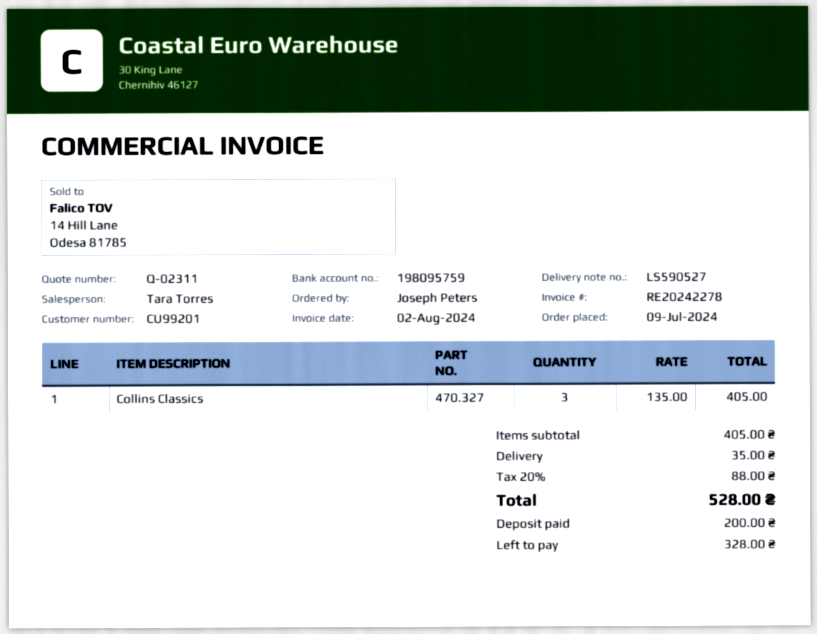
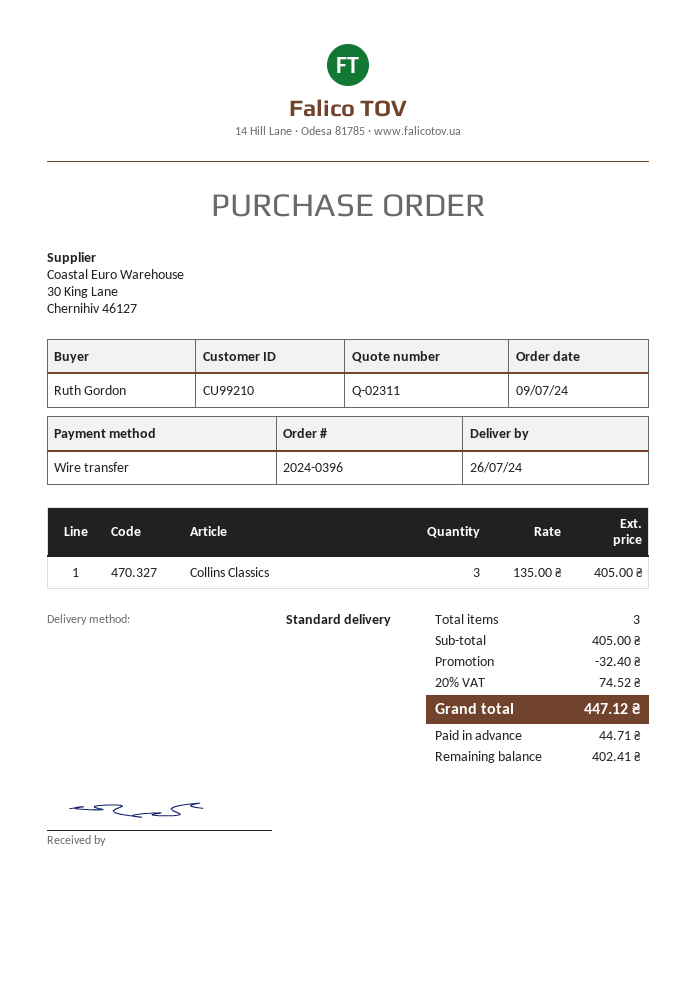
customer number: CU99201 -> CU99210
ordered by: Joseph Peters -> Ruth Gordon
discount: none -> 32.40
shipping: 35.00 -> none
tax: 20% = 88.00 -> 20% = 74.52
total: 528.00 -> 447.12
deposit: 200.00 -> 44.71
balance: 328.00 -> 402.41

